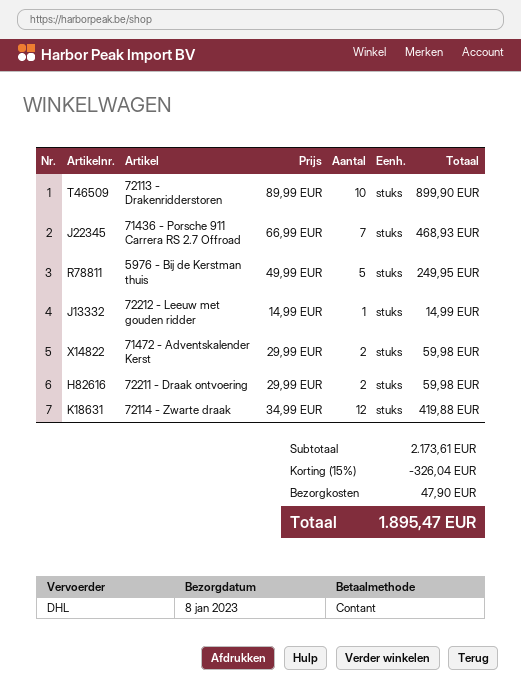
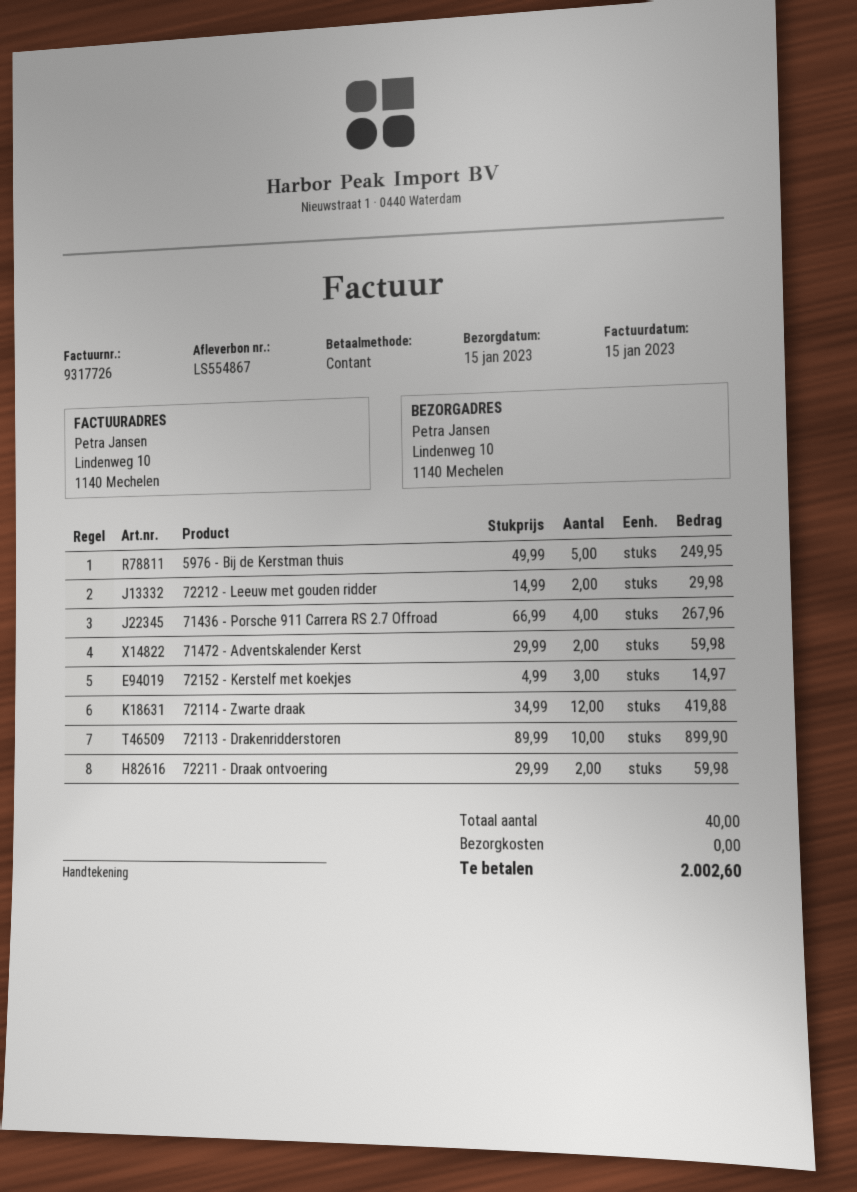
delivery date: 2023-01-08 -> 2023-01-15
71436 - Porsche 911 Carrera RS 2.7 Offroad: 7 x 66.99 = 468.93 -> 4 x 66.99 = 267.96
72212 - Leeuw met gouden ridder: 1 x 14.99 = 14.99 -> 2 x 14.99 = 29.98
72152 - Kerstelf met koekjes: none -> 3 x 4.99 = 14.97
discount: 15% = 326.04 -> none
shipping: 47.90 -> 0.00
total: 1895.47 -> 2002.60

